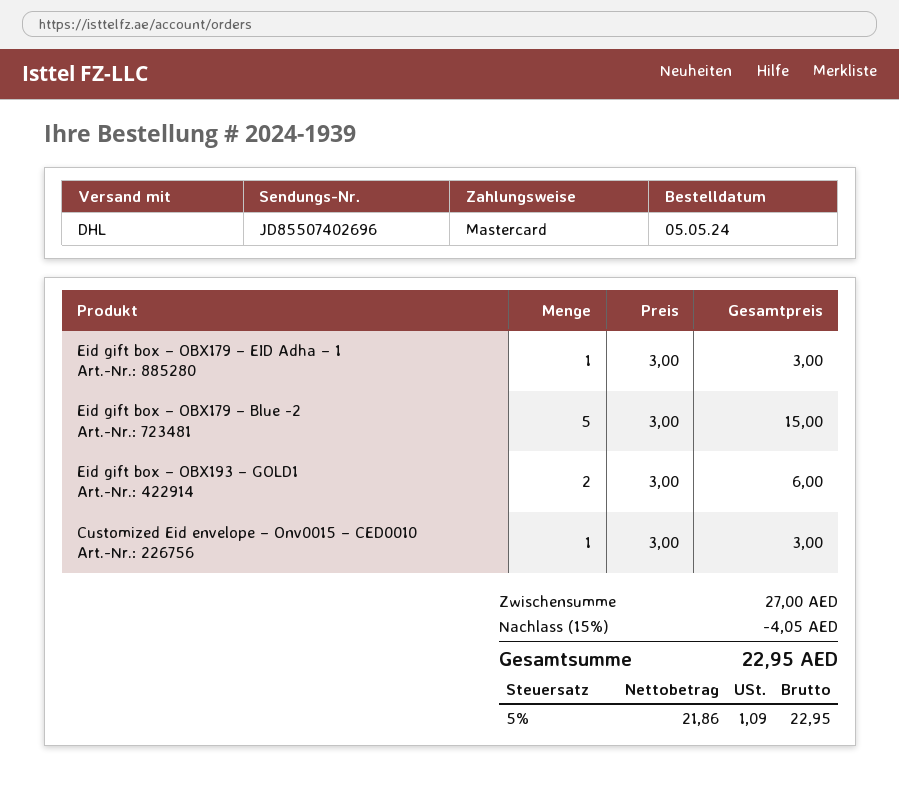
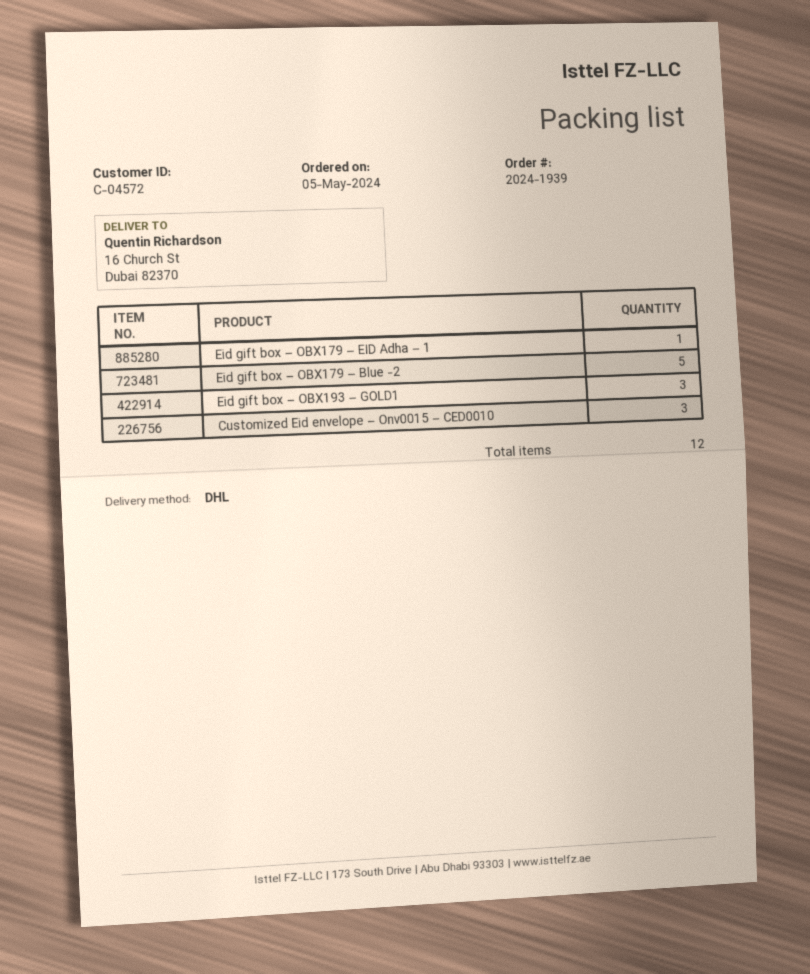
Eid gift box – OBX193 – GOLD1: 2 -> 3
Customized Eid envelope – Onv0015 – CED0010: 1 -> 3

